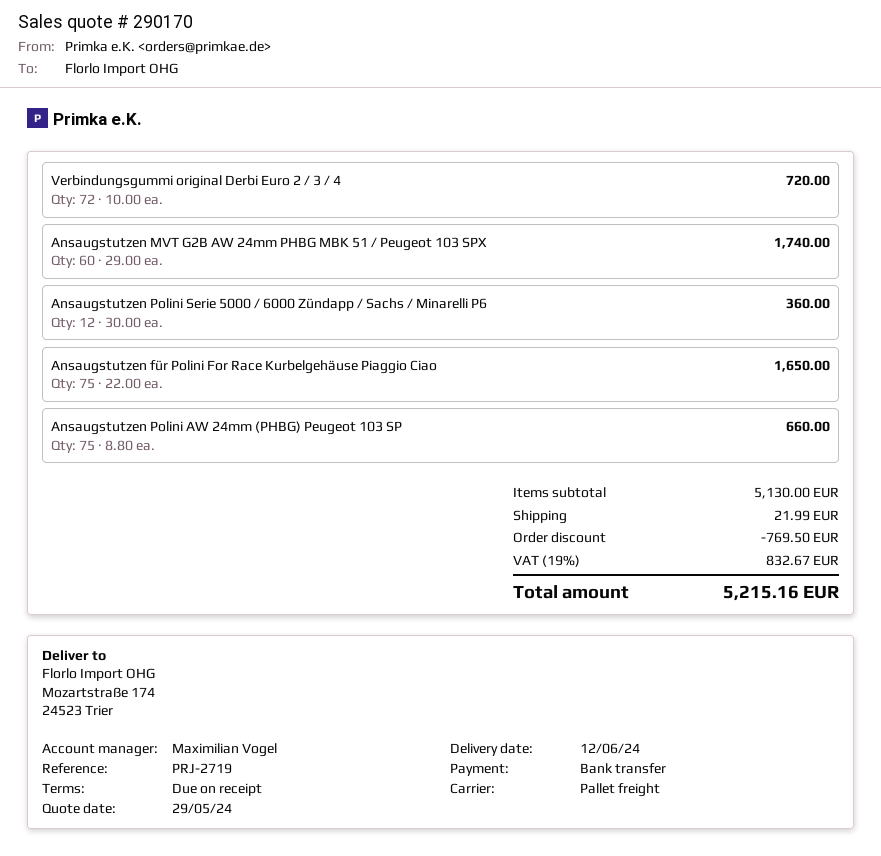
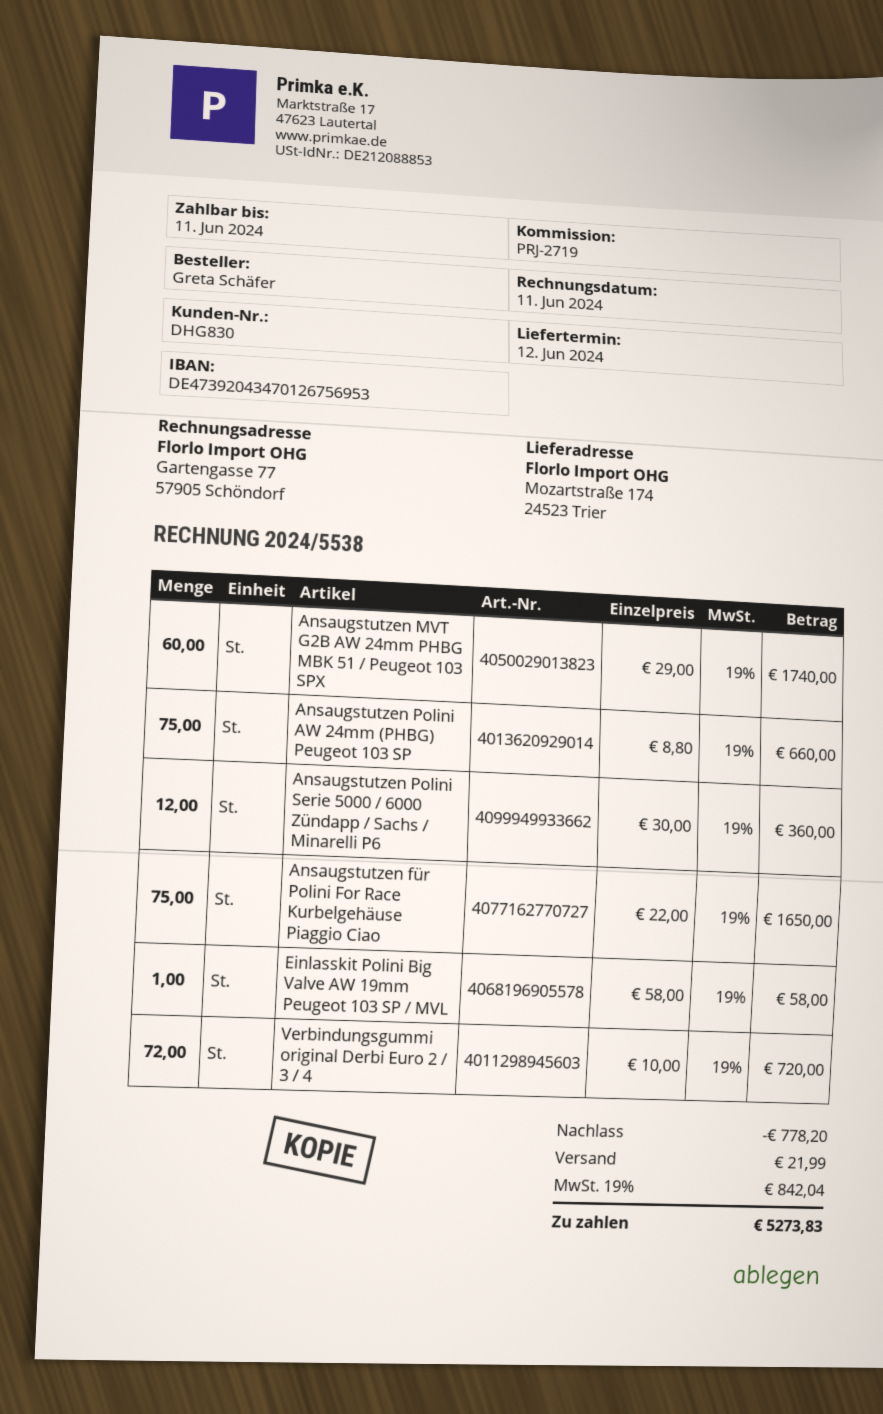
Einlasskit Polini Big Valve AW 19mm Peugeot 103 SP / MVL: none -> 1 x 58.00 = 58.00
discount: 769.50 -> 778.20
tax: 19% = 832.67 -> 19% = 842.04
total: 5215.16 -> 5273.83

